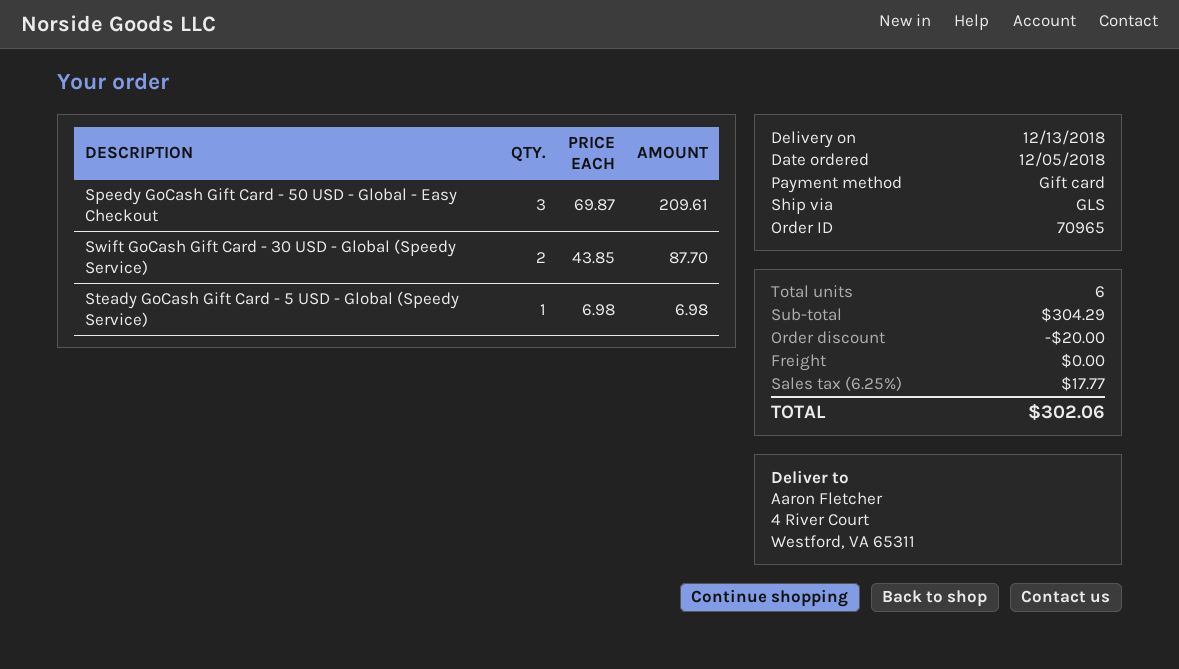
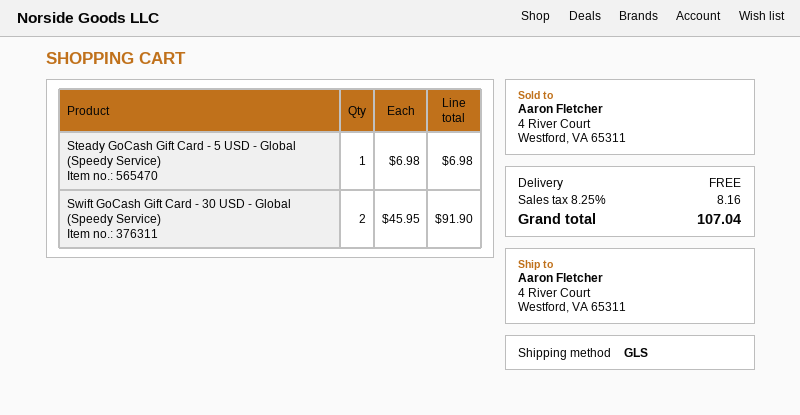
Speedy GoCash Gift Card - 50 USD - Global - Easy Checkout: 3 x 69.87 = 209.61 -> none
Swift GoCash Gift Card - 30 USD - Global (Speedy Service): 2 x 43.85 = 87.70 -> 2 x 45.95 = 91.90
discount: 20.00 -> none
tax: 6.25% = 17.77 -> 8.25% = 8.16
total: 302.06 -> 107.04

